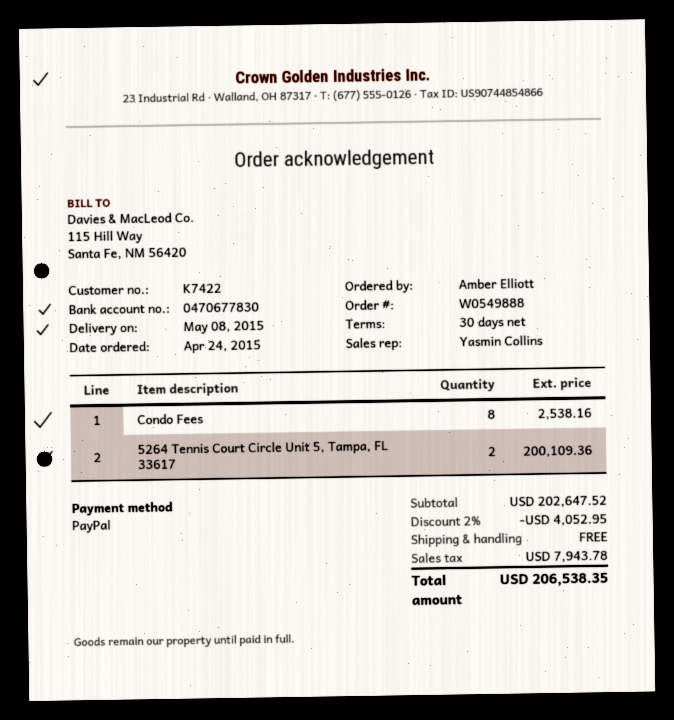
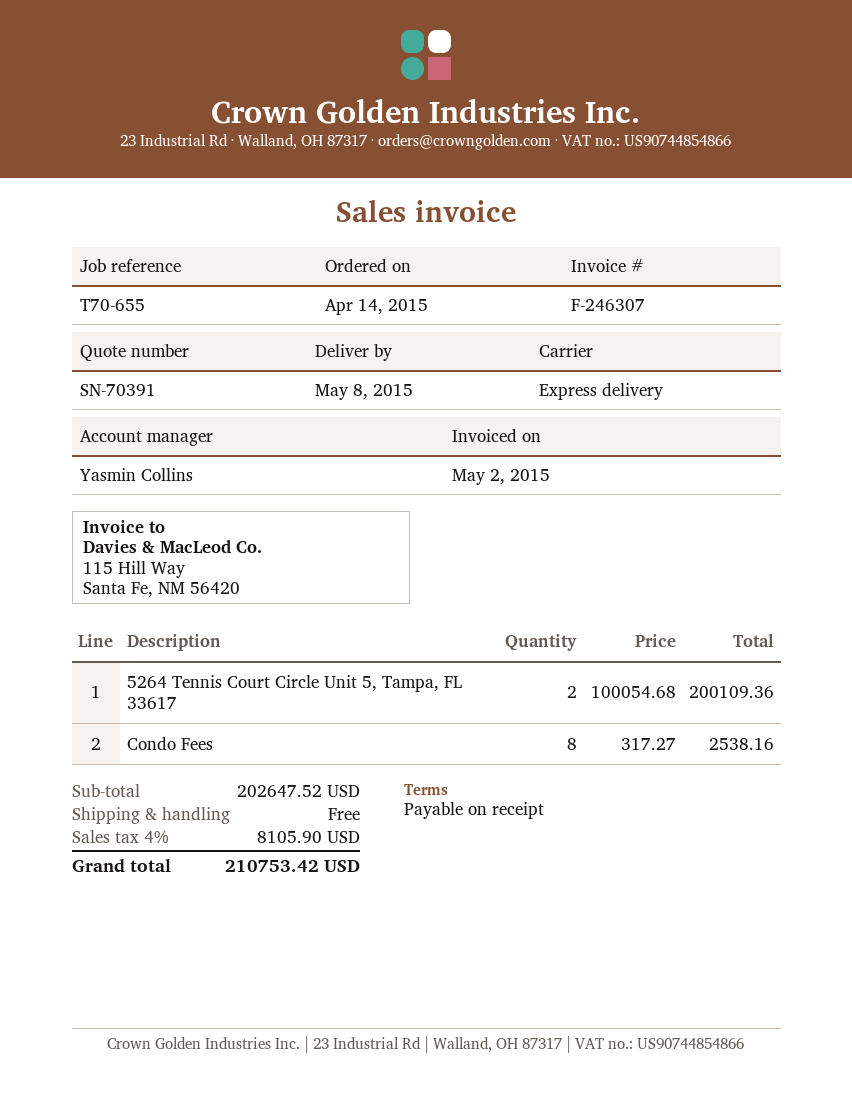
order date: 2015-04-24 -> 2015-04-14
payment terms: 30 days -> on receipt
discount: 2% = 4052.95 -> none
tax: 7943.78 -> 8105.90
total: 206538.35 -> 210753.42

